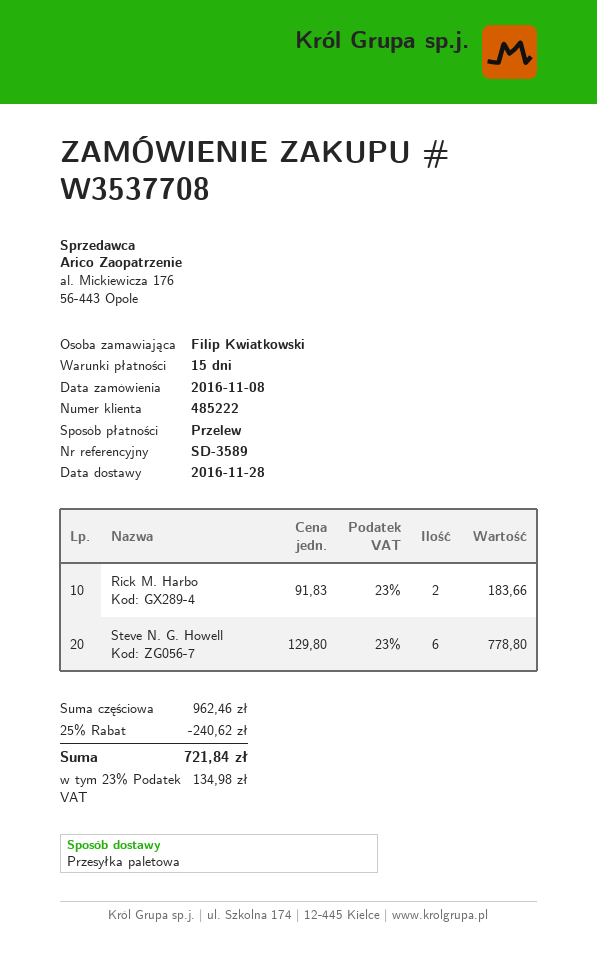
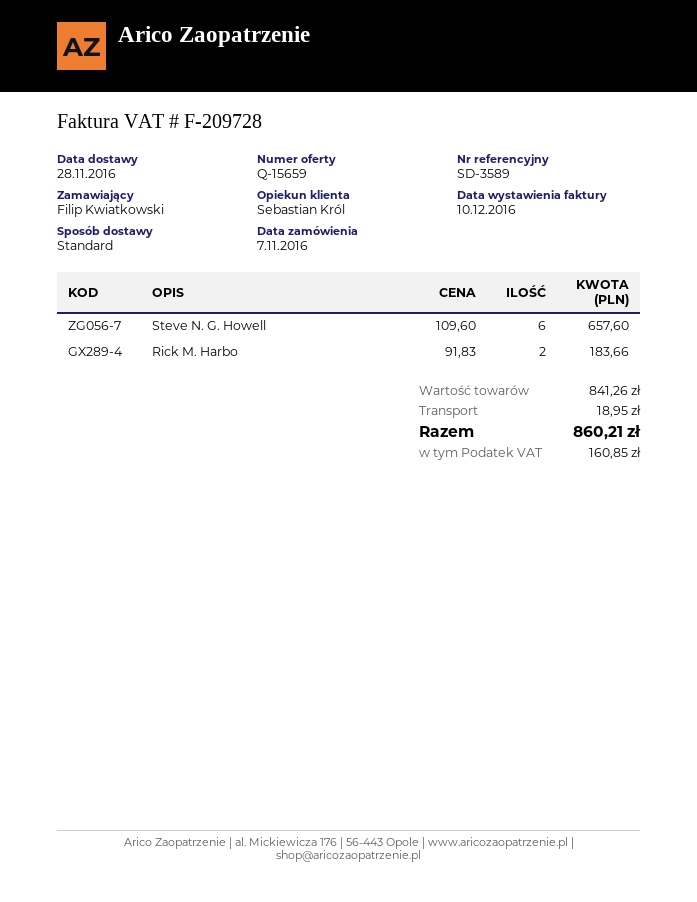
order date: 2016-11-08 -> 2016-11-07
shipping method: pallet freight -> standard
Steve N. G. Howell: 6 x 129.80 = 778.80 -> 6 x 109.60 = 657.60
subtotal: 962.46 -> 841.26
discount: 25% = 240.62 -> none
shipping: none -> 18.95
tax: 134.98 -> 160.85
total: 721.84 -> 860.21

